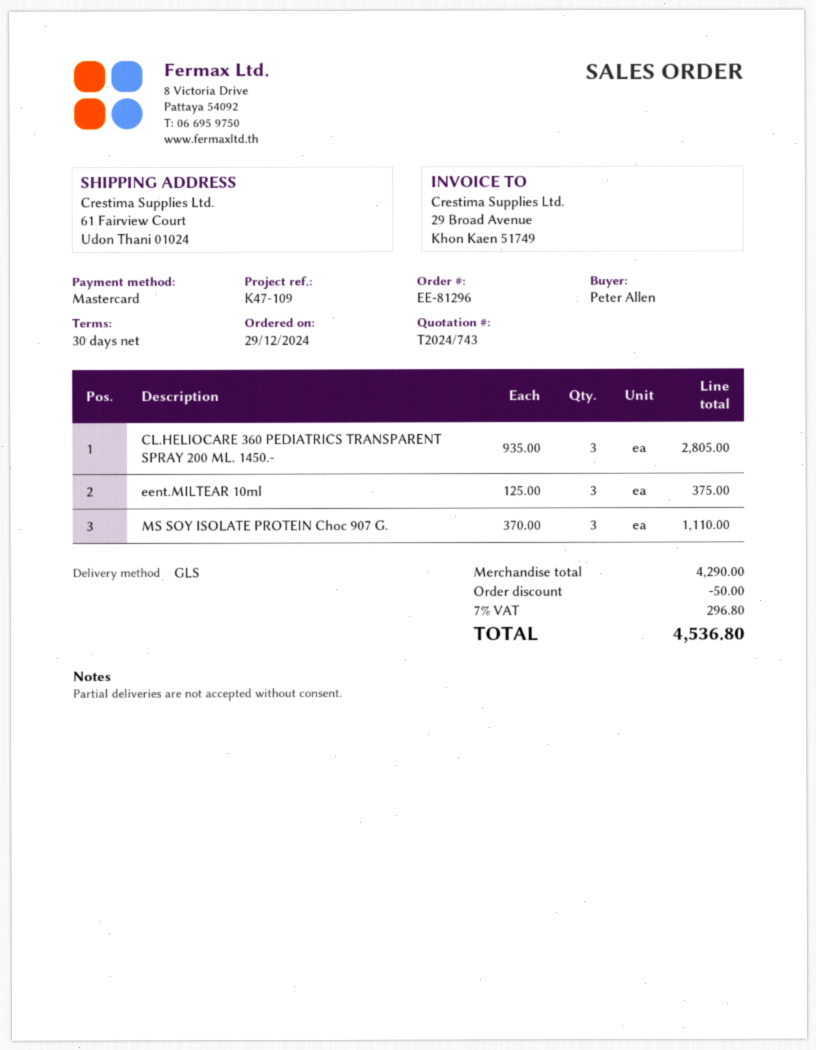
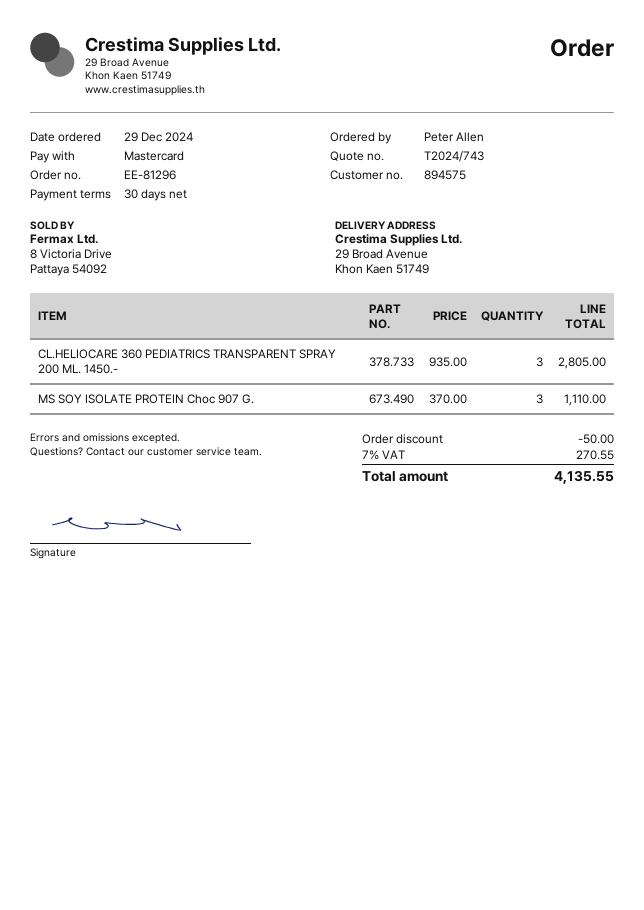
ship to: 61 Fairview Court, Udon Thani 01024 -> 29 Broad Avenue, Khon Kaen 51749
eent.MILTEAR 10ml: 3 x 125.00 = 375.00 -> none
tax: 7% = 296.80 -> 7% = 270.55
total: 4536.80 -> 4135.55

